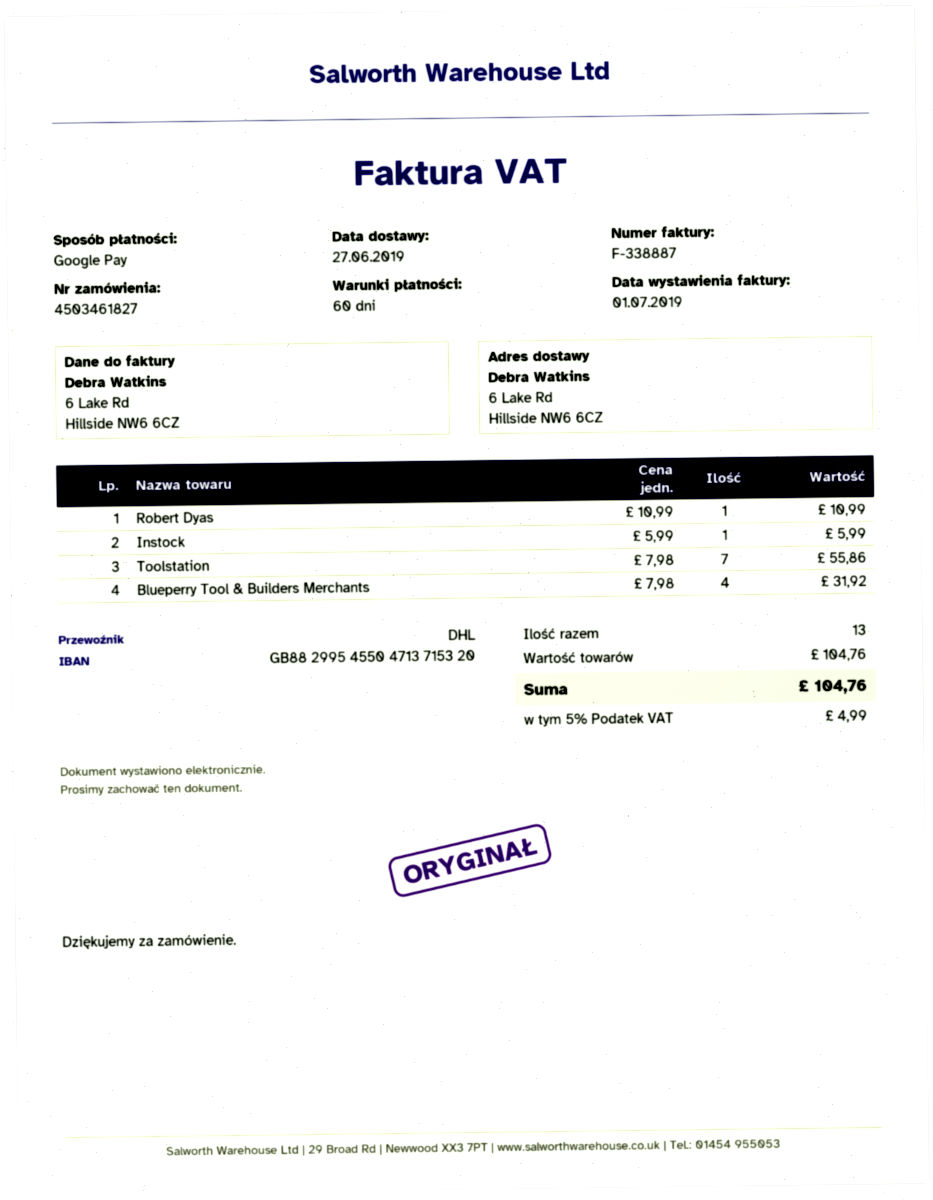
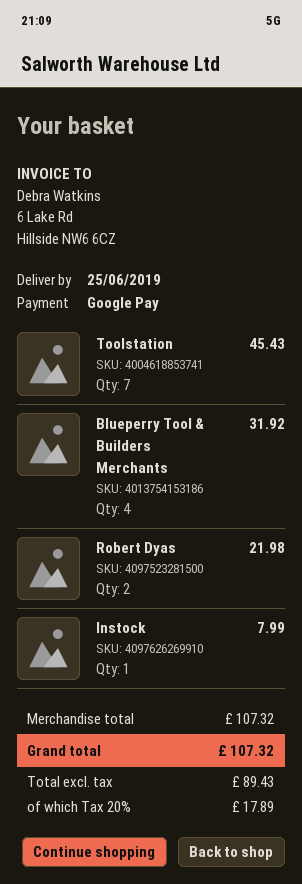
delivery date: 2019-06-27 -> 2019-06-25
Robert Dyas: 1 for 10.99 -> 2 for 21.98
Instock: 1 for 5.99 -> 1 for 7.99
Toolstation: 7 for 55.86 -> 7 for 45.43
subtotal: 104.76 -> 107.32
tax: 5% = 4.99 -> 20% = 17.89
total: 104.76 -> 107.32

